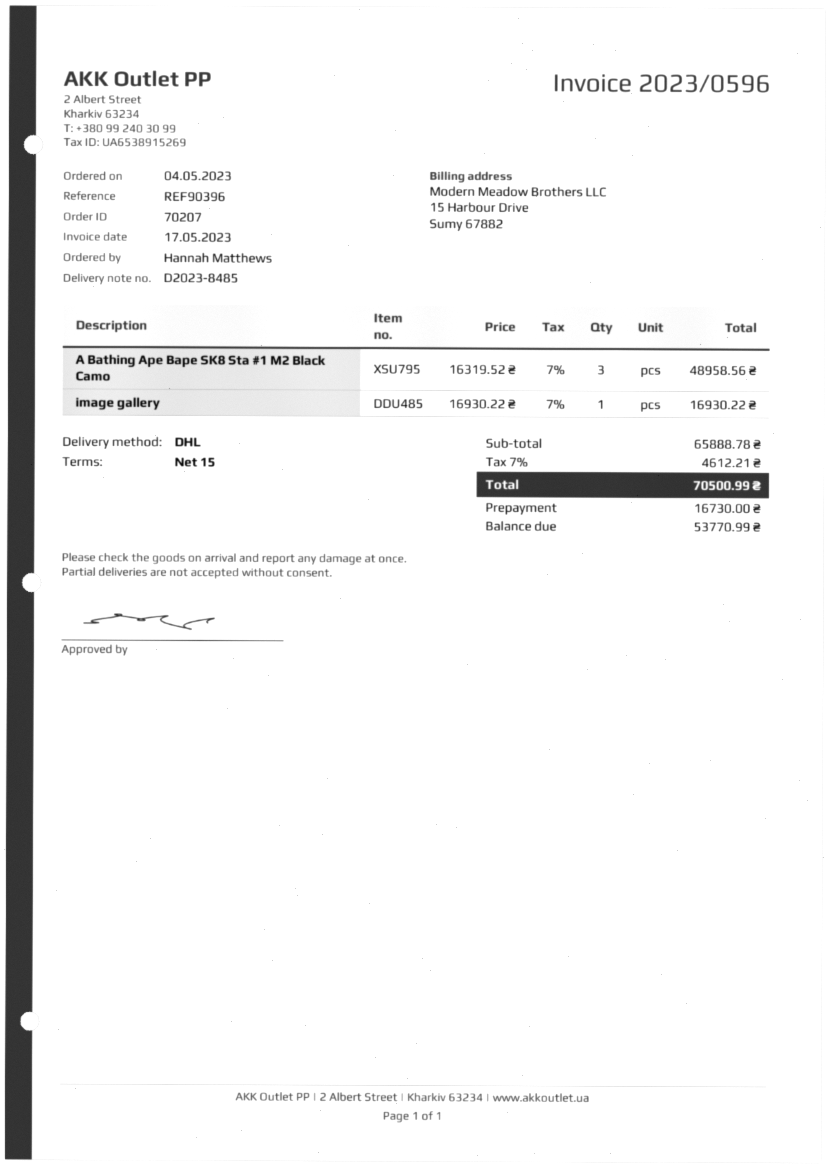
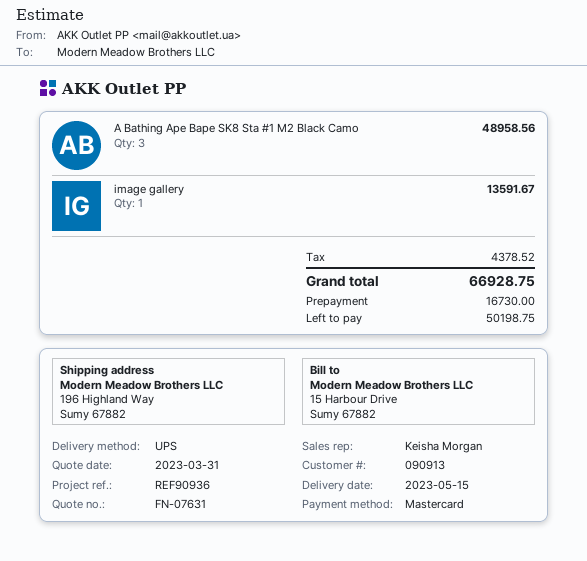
reference: REF90396 -> REF90936
shipping method: DHL -> UPS
image gallery: 1 for 16930.22 -> 1 for 13591.67
tax: 4612.21 -> 4378.52
total: 70500.99 -> 66928.75
balance: 53770.99 -> 50198.75

